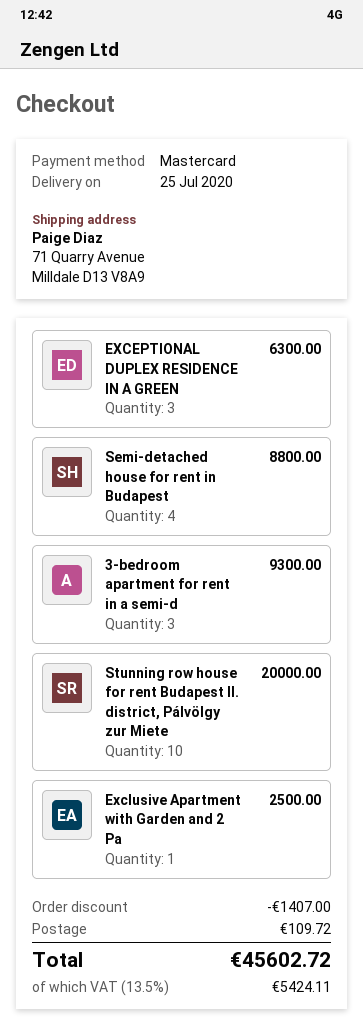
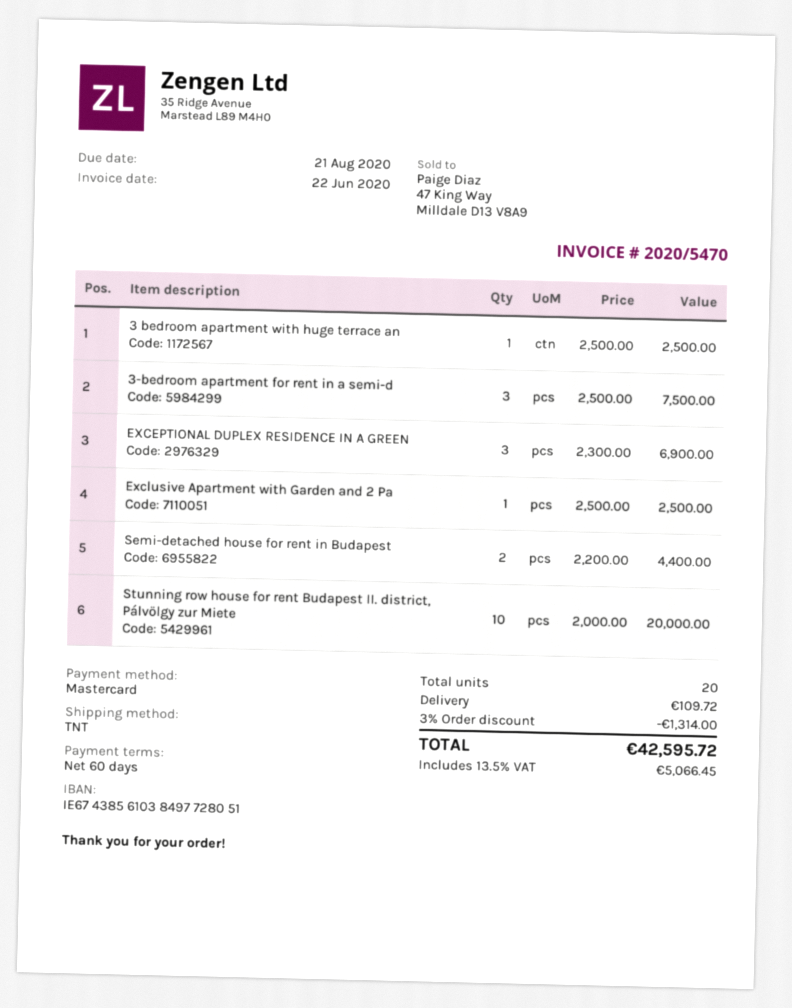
EXCEPTIONAL DUPLEX RESIDENCE IN A GREEN: 3 for 6300.00 -> 3 for 6900.00
Semi-detached house for rent in Budapest: 4 for 8800.00 -> 2 for 4400.00
3-bedroom apartment for rent in a semi-d: 3 for 9300.00 -> 3 for 7500.00
3 bedroom apartment with huge terrace an: none -> 1 for 2500.00
discount: 1407.00 -> 1314.00
tax: 13.5% = 5424.11 -> 13.5% = 5066.45
total: 45602.72 -> 42595.72

